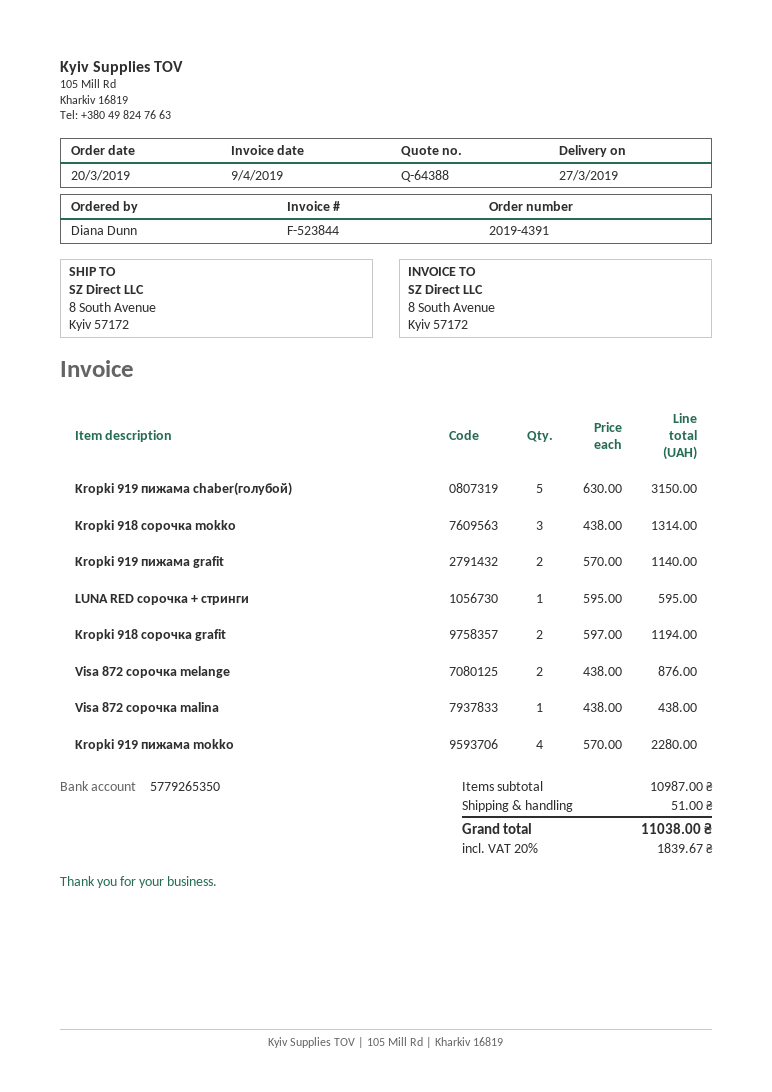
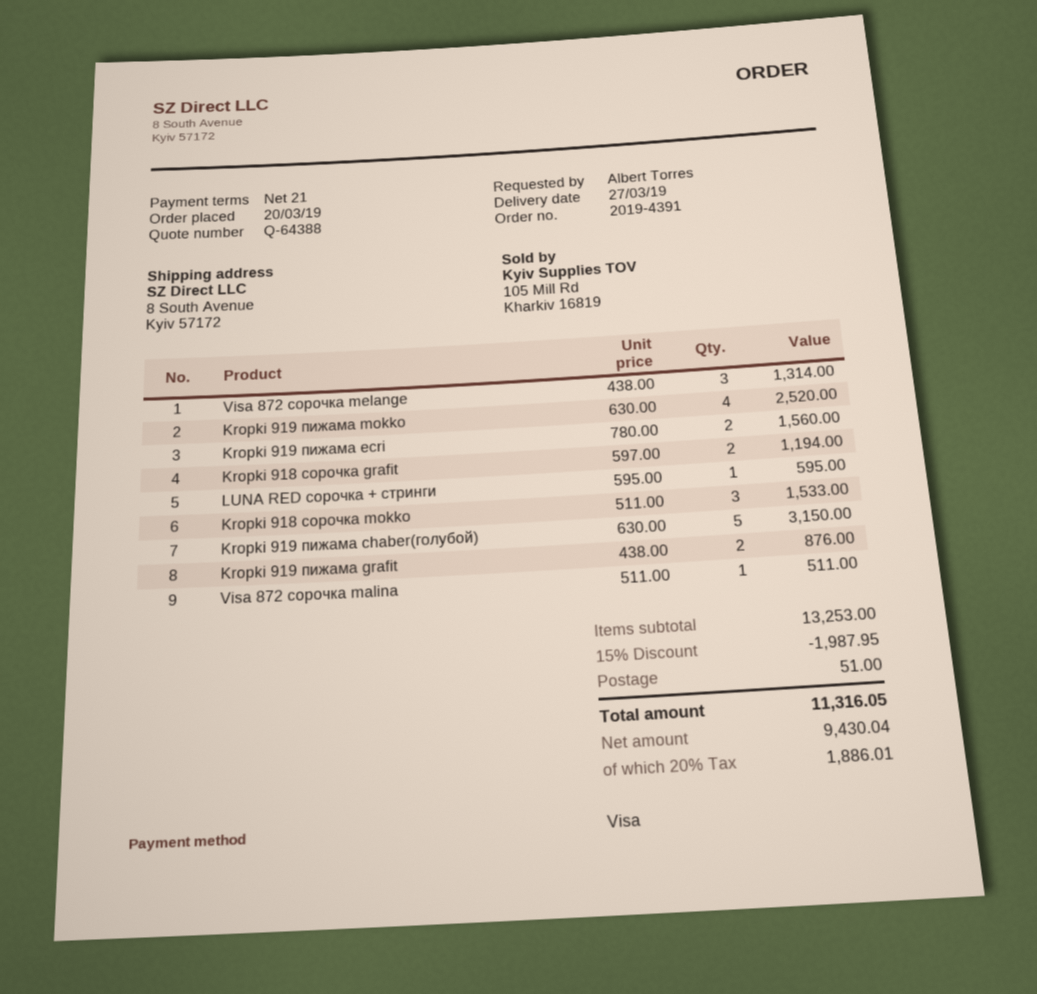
ordered by: Diana Dunn -> Albert Torres
Kropki 918 сорочка mokko: 3 x 438.00 = 1314.00 -> 3 x 511.00 = 1533.00
Kropki 919 пижама grafit: 2 x 570.00 = 1140.00 -> 2 x 438.00 = 876.00
Visa 872 сорочка melange: 2 x 438.00 = 876.00 -> 3 x 438.00 = 1314.00
Visa 872 сорочка malina: 1 x 438.00 = 438.00 -> 1 x 511.00 = 511.00
Kropki 919 пижама mokko: 4 x 570.00 = 2280.00 -> 4 x 630.00 = 2520.00
Kropki 919 пижама ecri: none -> 2 x 780.00 = 1560.00
subtotal: 10987.00 -> 13253.00
discount: none -> 15% = 1987.95
tax: 20% = 1839.67 -> 20% = 1886.01
total: 11038.00 -> 11316.05

